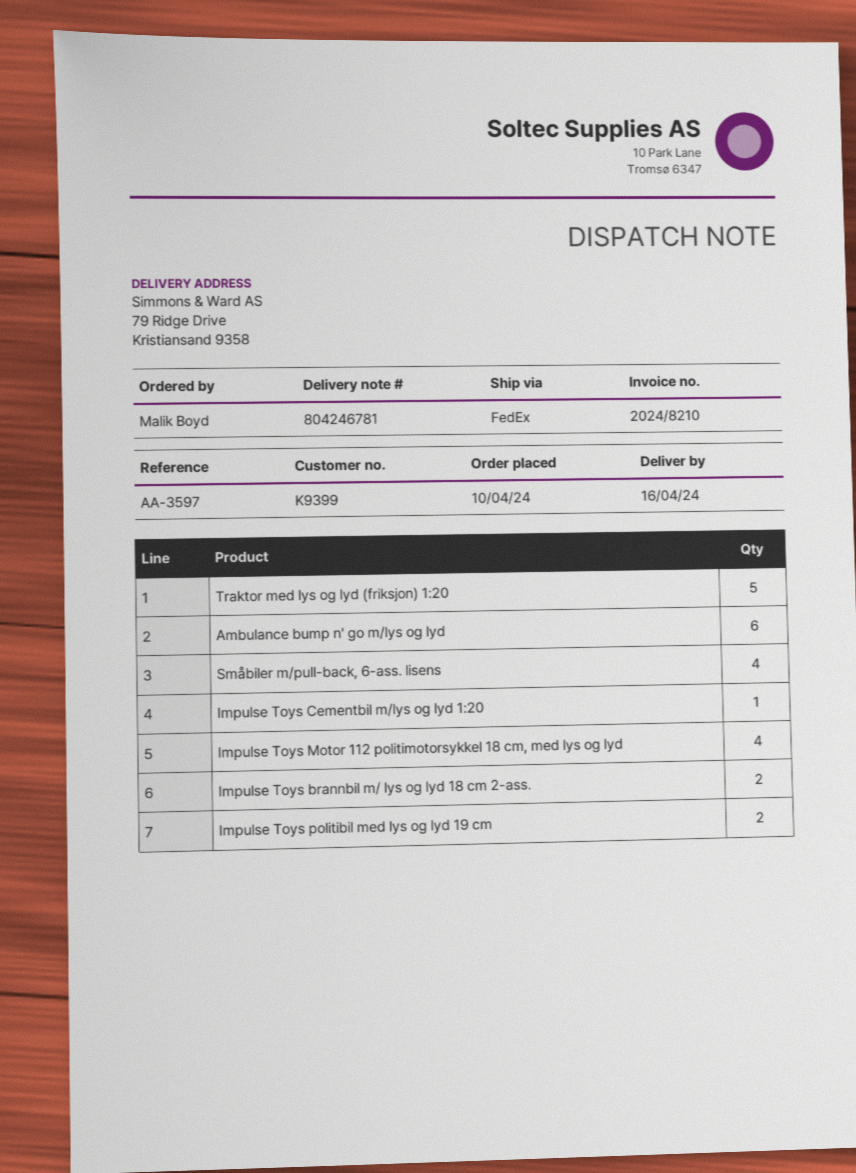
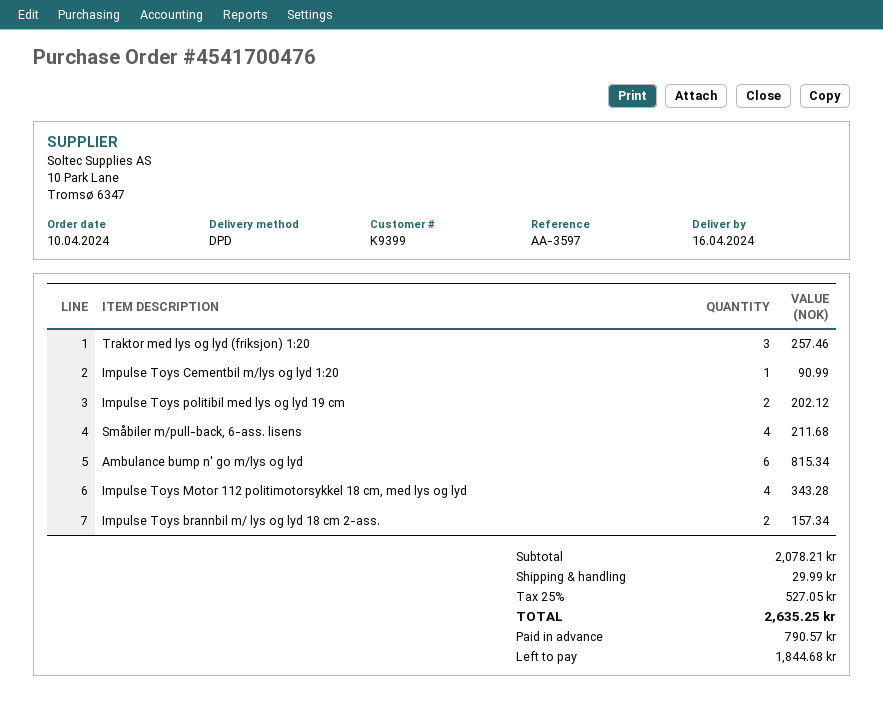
shipping method: FedEx -> DPD
Traktor med lys og lyd (friksjon) 1:20: 5 -> 3

